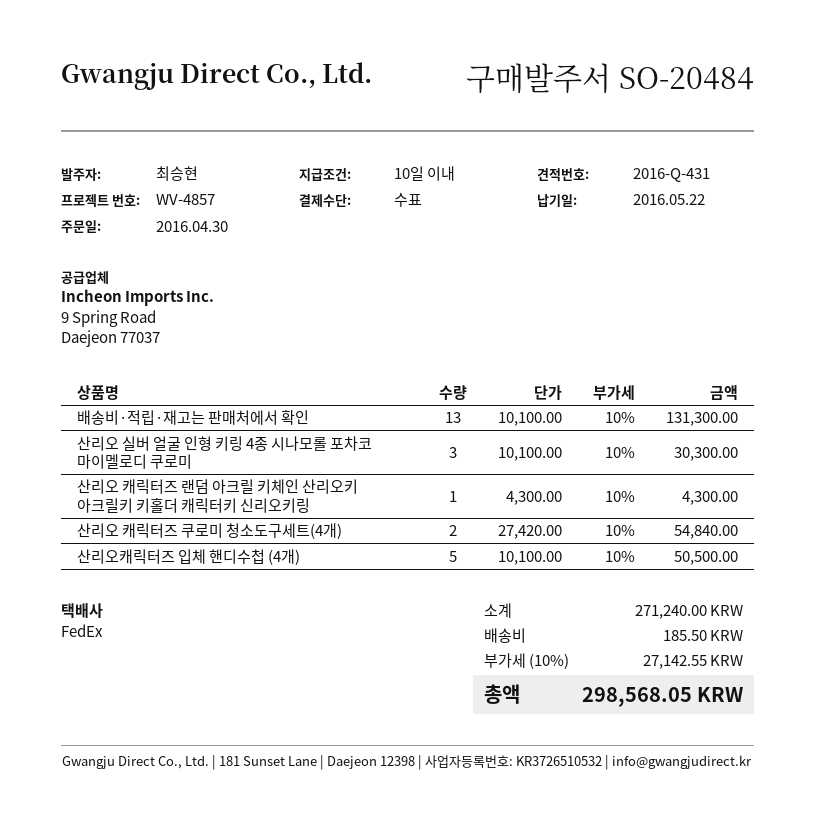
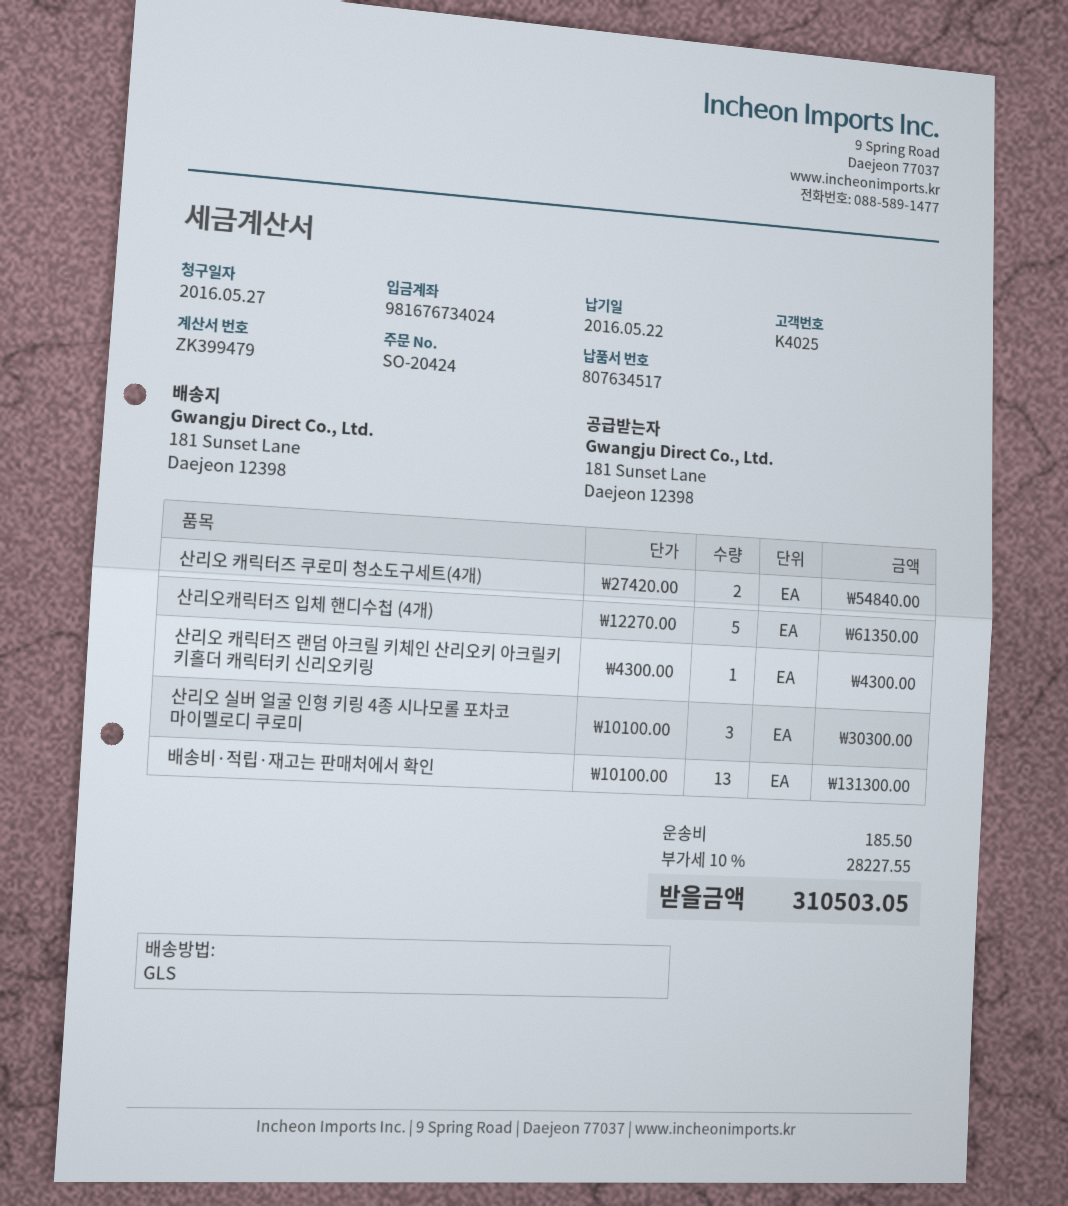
order number: SO-20484 -> SO-20424
shipping method: FedEx -> GLS
산리오캐릭터즈 입체 핸디수첩 (4개): 5 x 10100.00 = 50500.00 -> 5 x 12270.00 = 61350.00
tax: 10% = 27142.55 -> 10% = 28227.55
total: 298568.05 -> 310503.05

